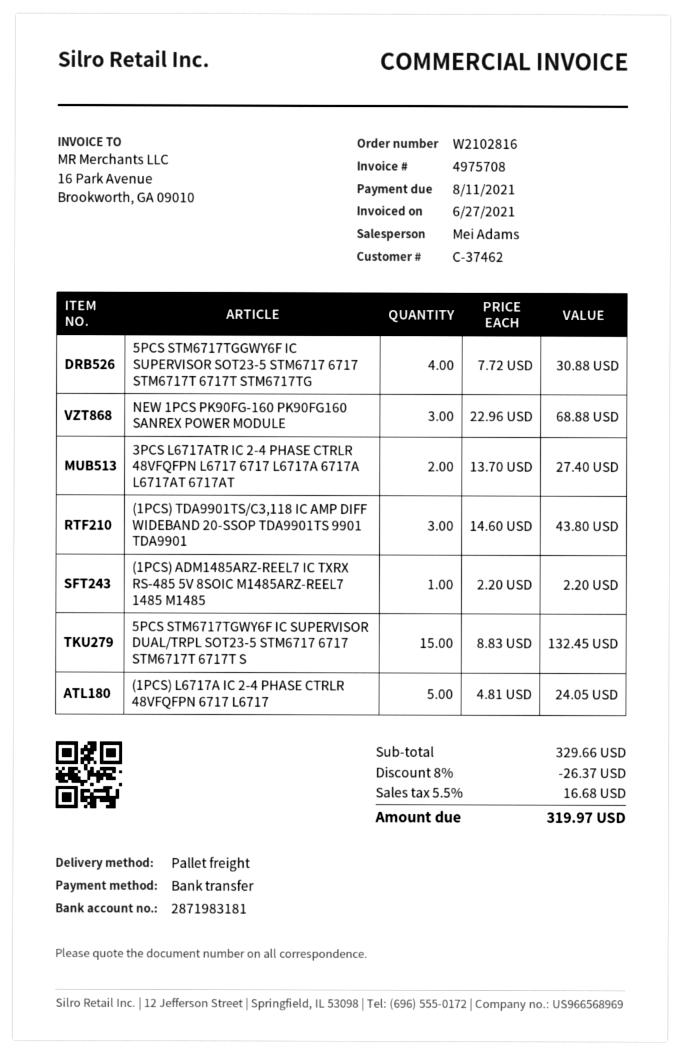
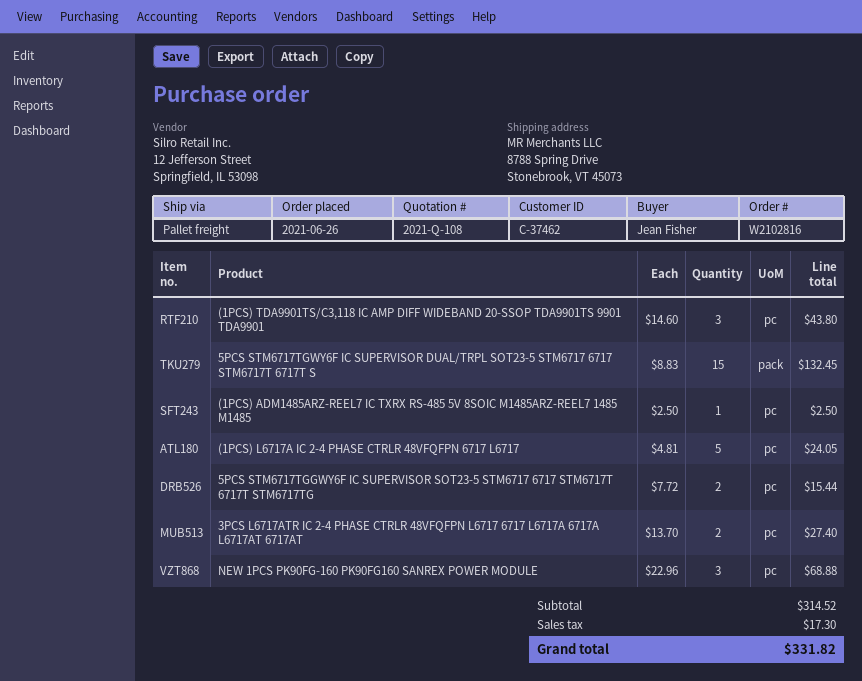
5PCS STM6717TGGWY6F IC SUPERVISOR SOT23-5 STM6717 6717 STM6717T 6717T STM6717TG: 4 x 7.72 = 30.88 -> 2 x 7.72 = 15.44
(1PCS) ADM1485ARZ-REEL7 IC TXRX RS-485 5V 8SOIC M1485ARZ-REEL7 1485 M1485: 1 x 2.20 = 2.20 -> 1 x 2.50 = 2.50
subtotal: 329.66 -> 314.52
discount: 8% = 26.37 -> none
tax: 16.68 -> 17.30
total: 319.97 -> 331.82

